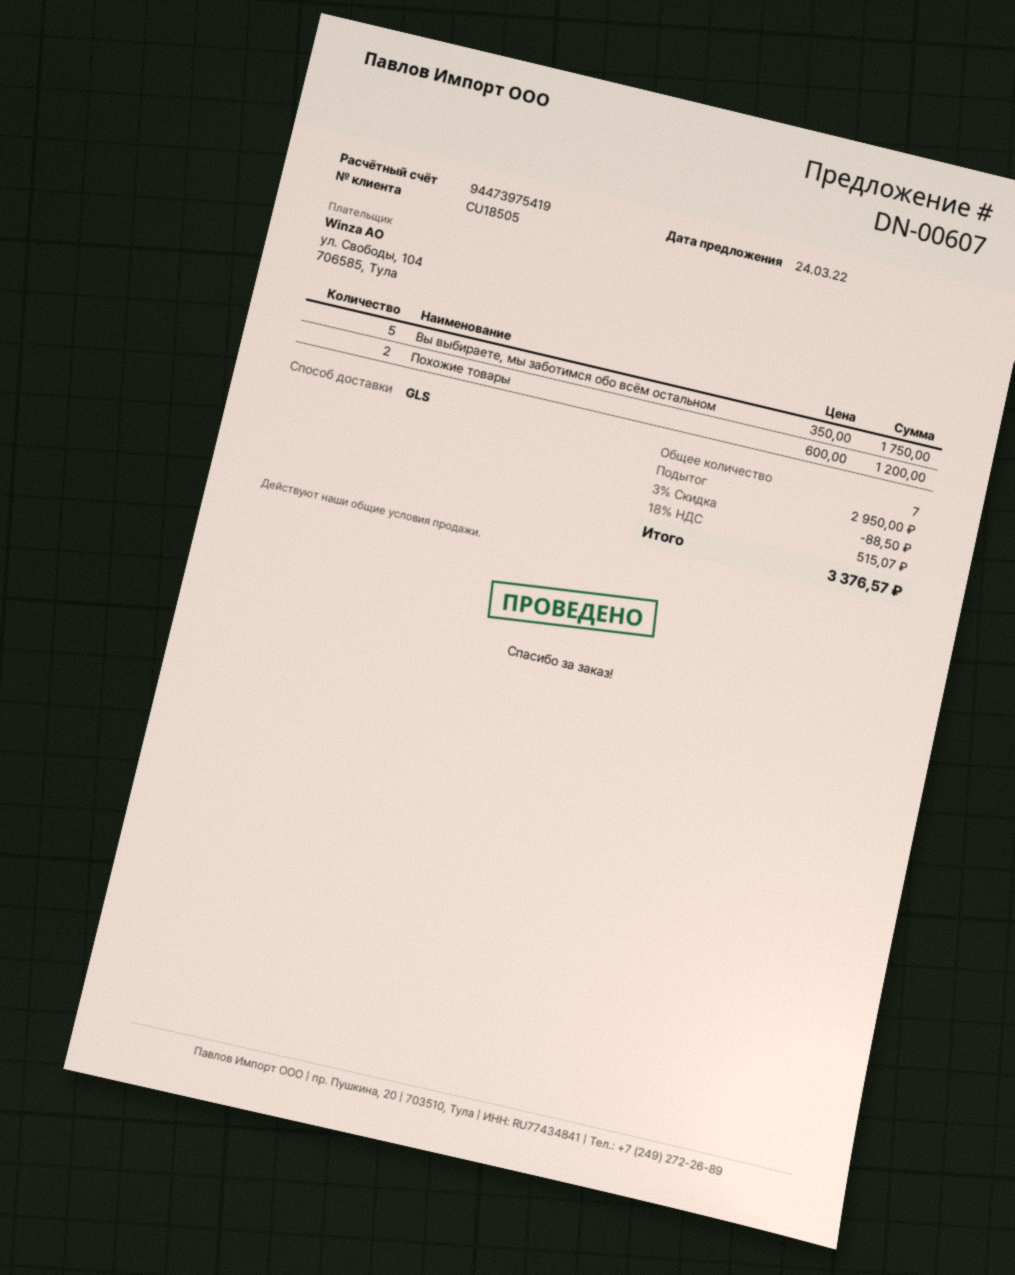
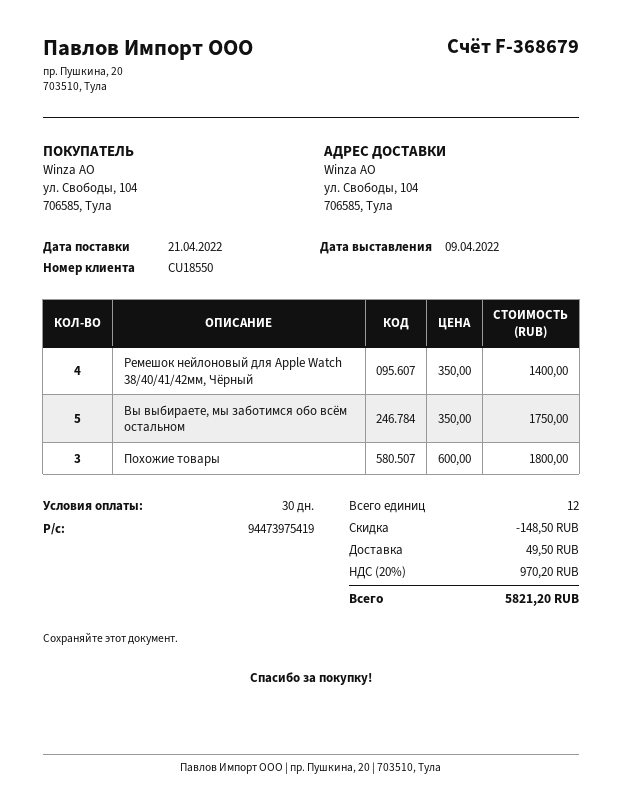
customer number: CU18505 -> CU18550
Похожие товары: 2 x 600.00 = 1200.00 -> 3 x 600.00 = 1800.00
Ремешок нейлоновый для Apple Watch 38/40/41/42мм, Чёрный: none -> 4 x 350.00 = 1400.00
total quantity: 7 -> 12
discount: 88.50 -> 148.50
shipping: none -> 49.50
tax: 18% = 515.07 -> 20% = 970.20
total: 3376.57 -> 5821.20

